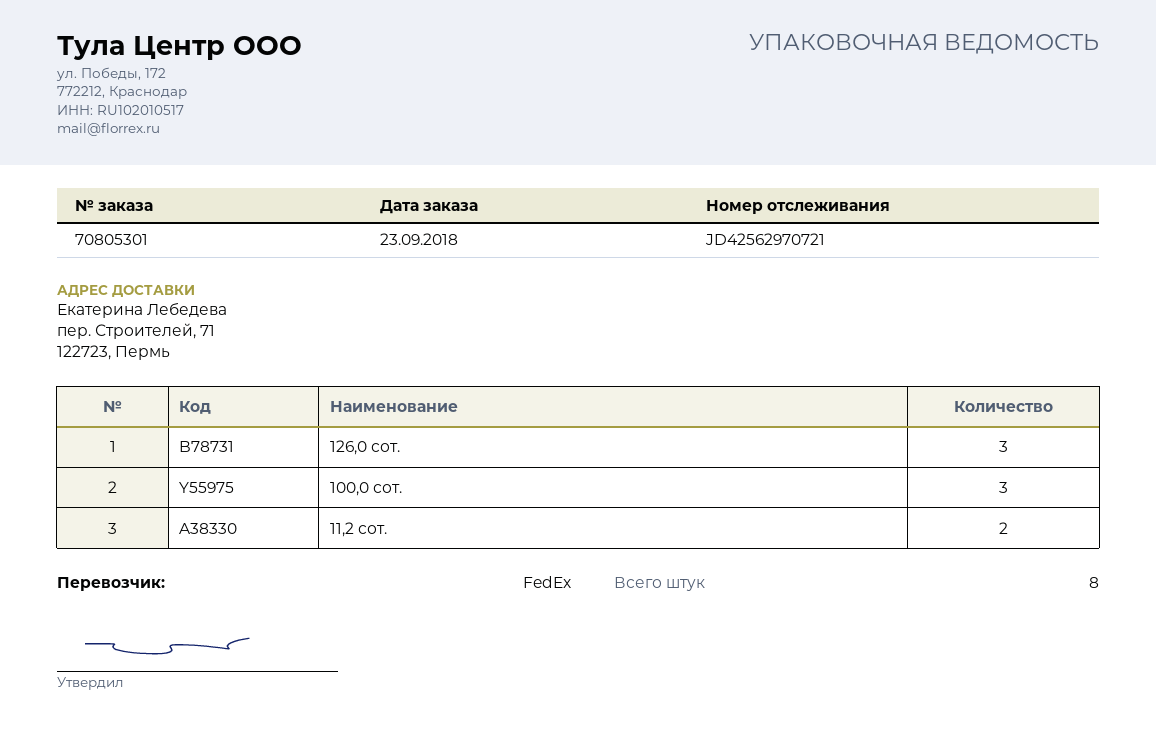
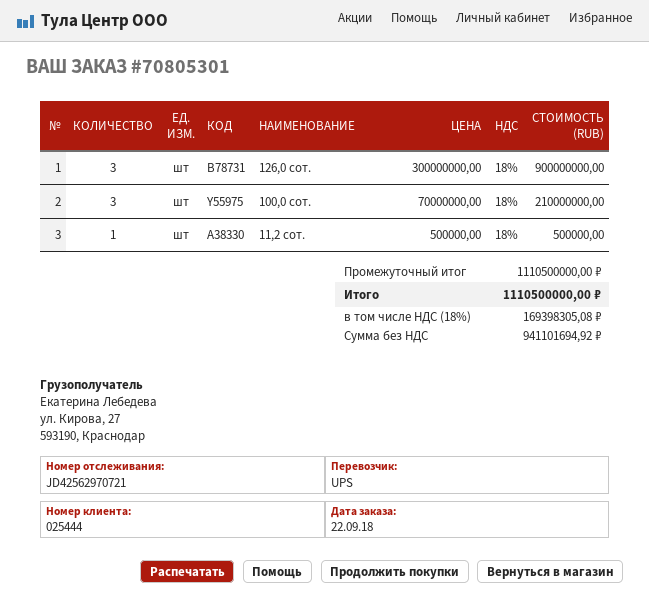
order date: 2018-09-23 -> 2018-09-22
shipping method: FedEx -> UPS
ship to: пер. Строителей, 71, 122723, Пермь -> ул. Кирова, 27, 593190, Краснодар
11,2 сот.: 2 -> 1

